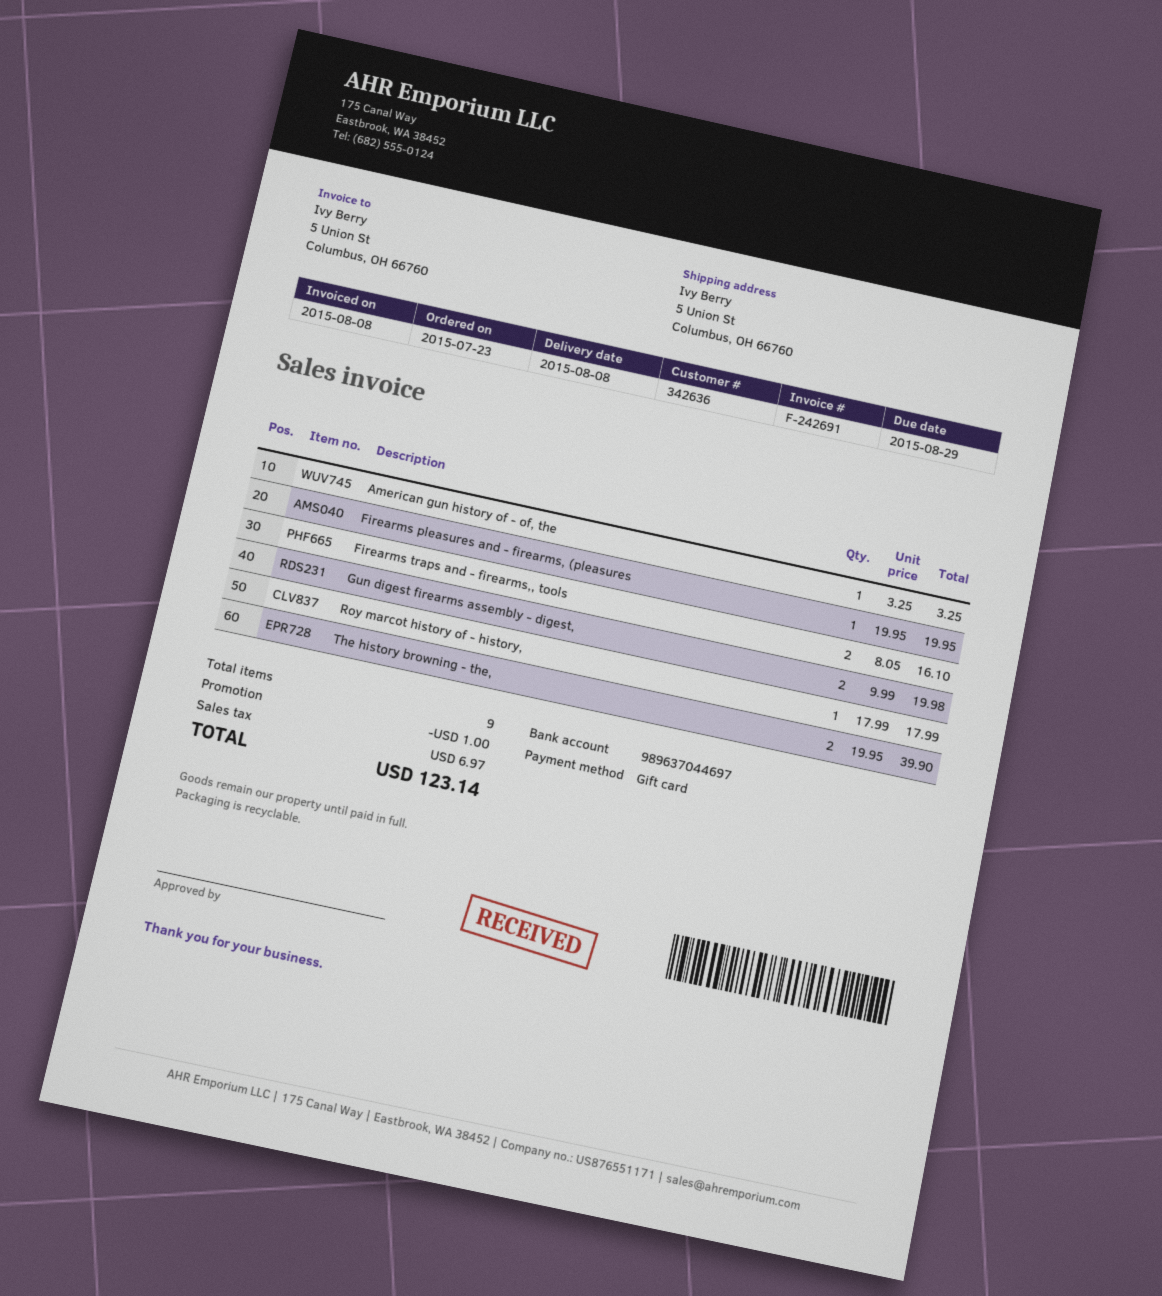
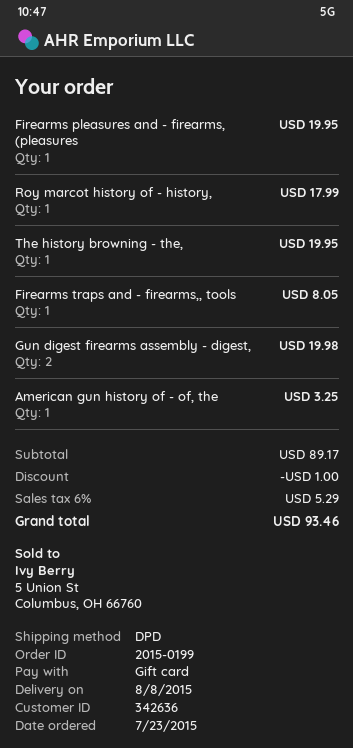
Firearms traps and - firearms,, tools: 2 for 16.10 -> 1 for 8.05
The history browning - the,: 2 for 39.90 -> 1 for 19.95
tax: 6.97 -> 5.29
total: 123.14 -> 93.46

